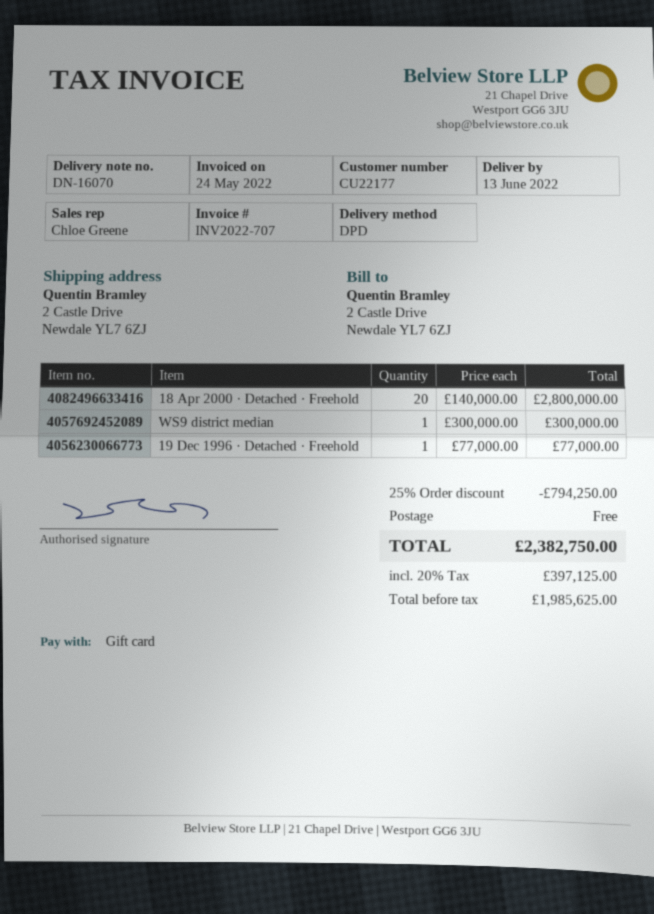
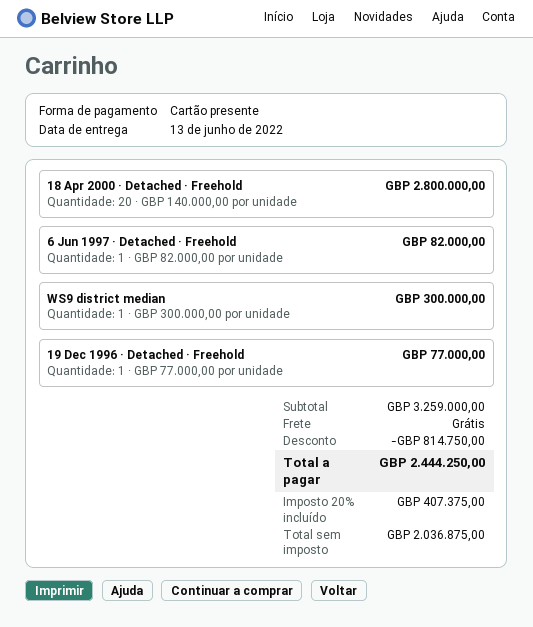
6 Jun 1997 · Detached · Freehold: none -> 1 x 82000.00 = 82000.00
discount: 794250.00 -> 814750.00
net: 1985625.00 -> 2036875.00
tax: 20% = 397125.00 -> 20% = 407375.00
total: 2382750.00 -> 2444250.00

